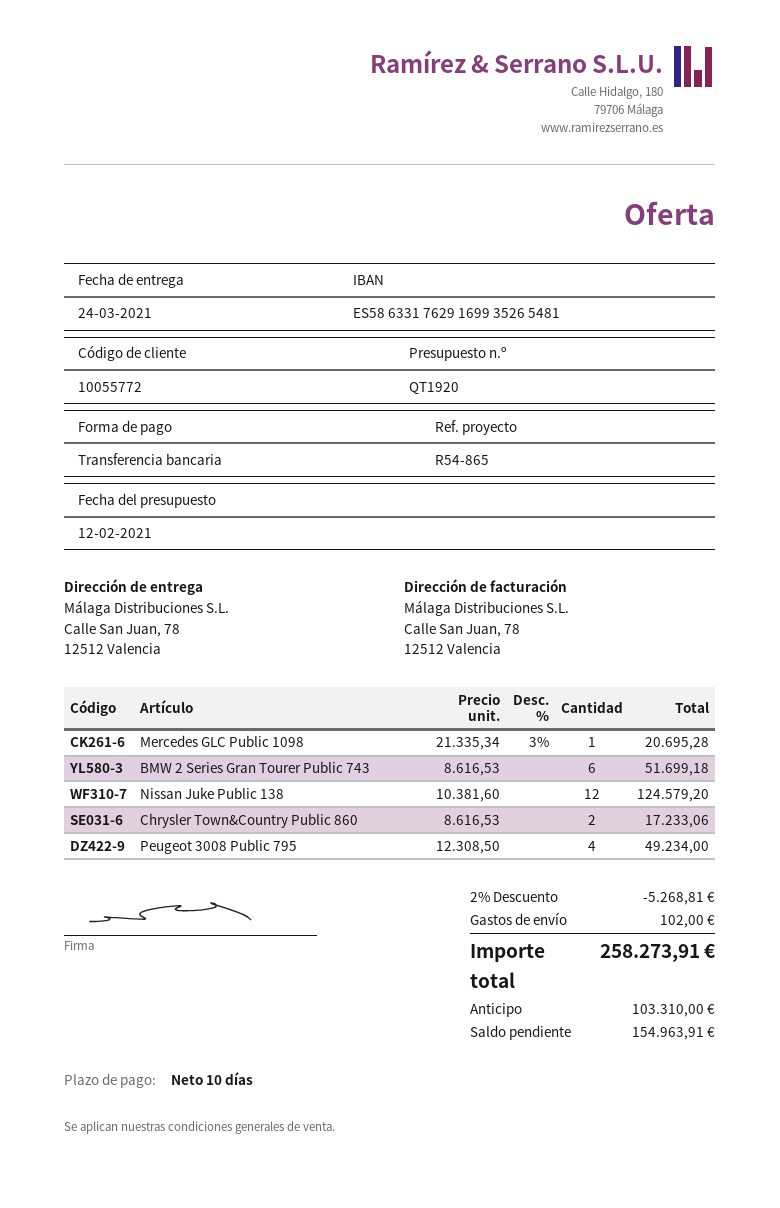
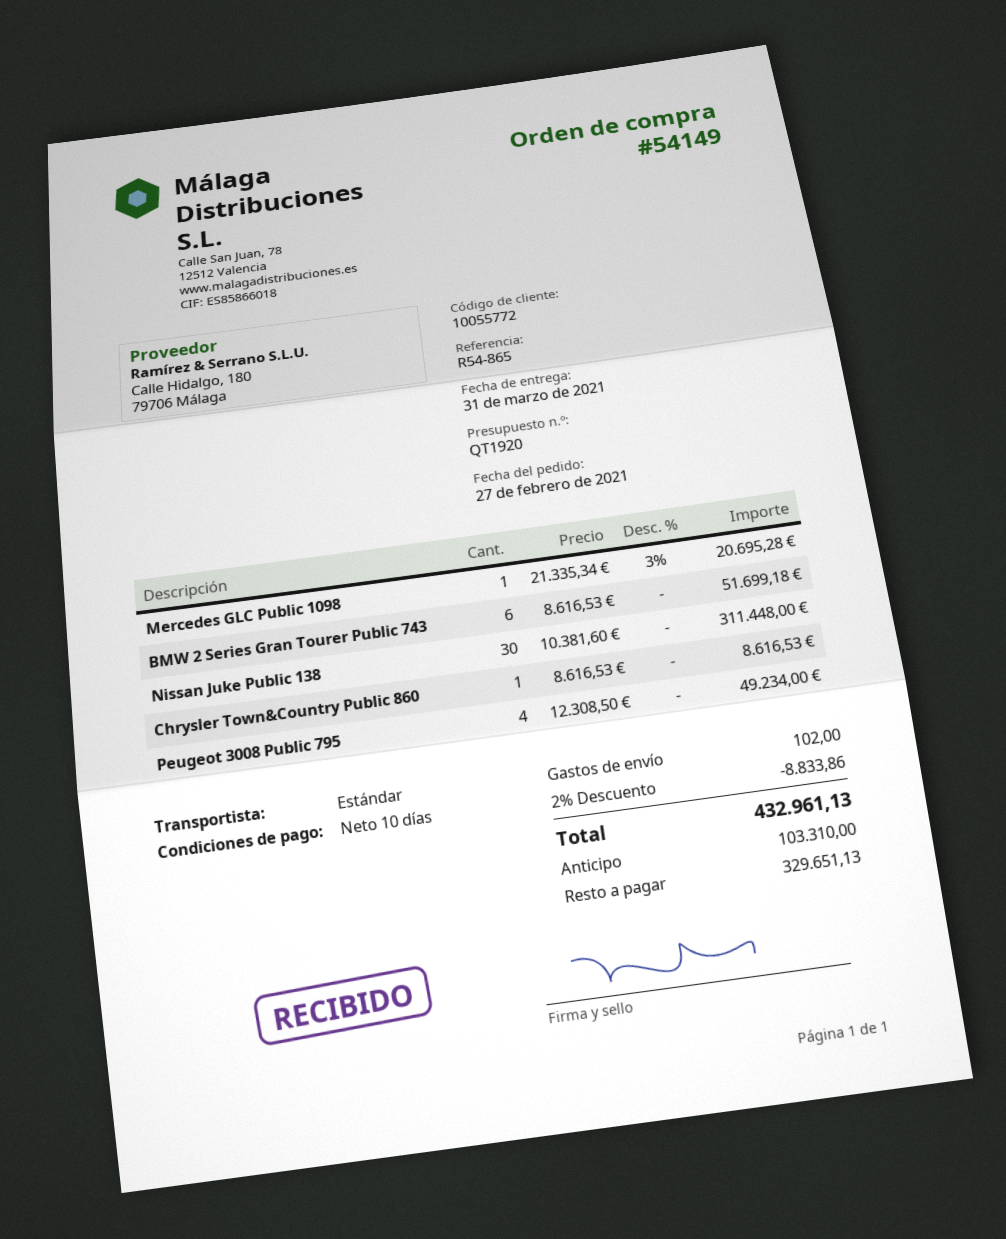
delivery date: 2021-03-24 -> 2021-03-31
Nissan Juke Public 138: 12 x 10381.60 = 124579.20 -> 30 x 10381.60 = 311448.00
Chrysler Town&Country Public 860: 2 x 8616.53 = 17233.06 -> 1 x 8616.53 = 8616.53
discount: 2% = 5268.81 -> 2% = 8833.86
total: 258273.91 -> 432961.13
balance: 154963.91 -> 329651.13

